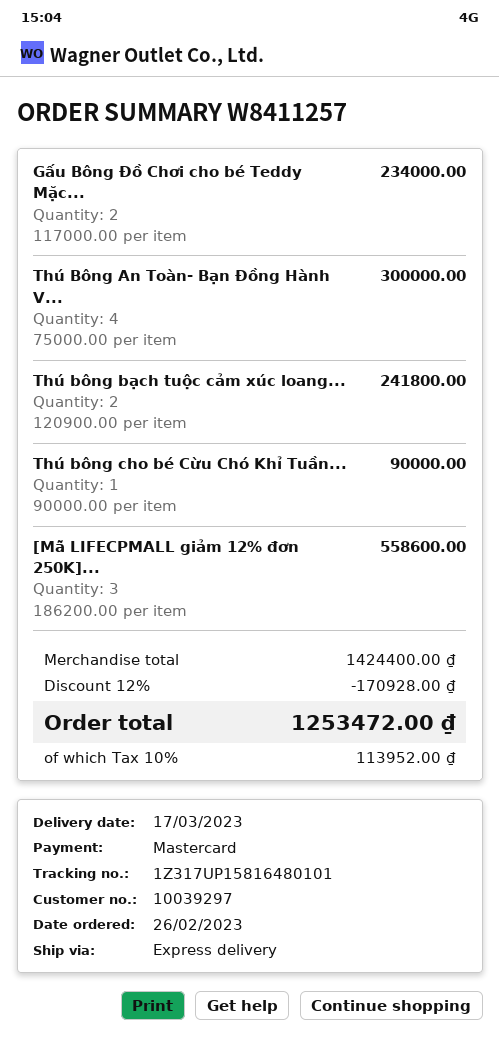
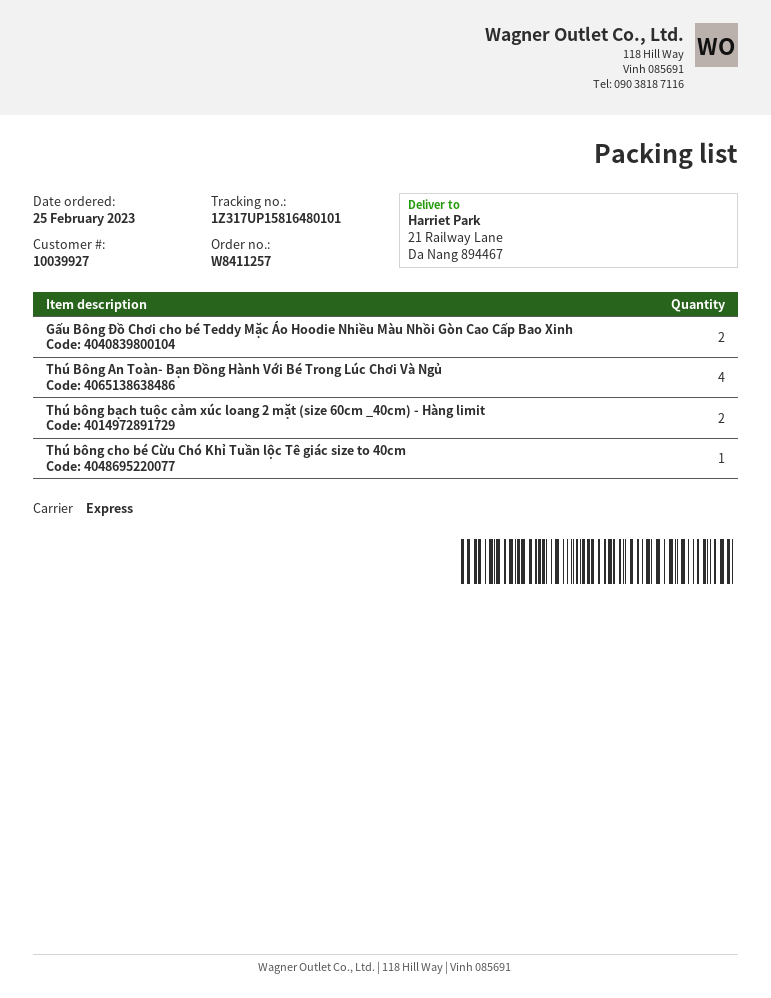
order date: 2023-02-26 -> 2023-02-25
customer number: 10039297 -> 10039927
[Mã LIFECPMALL giảm 12% đơn 250K]...: 3 -> none

